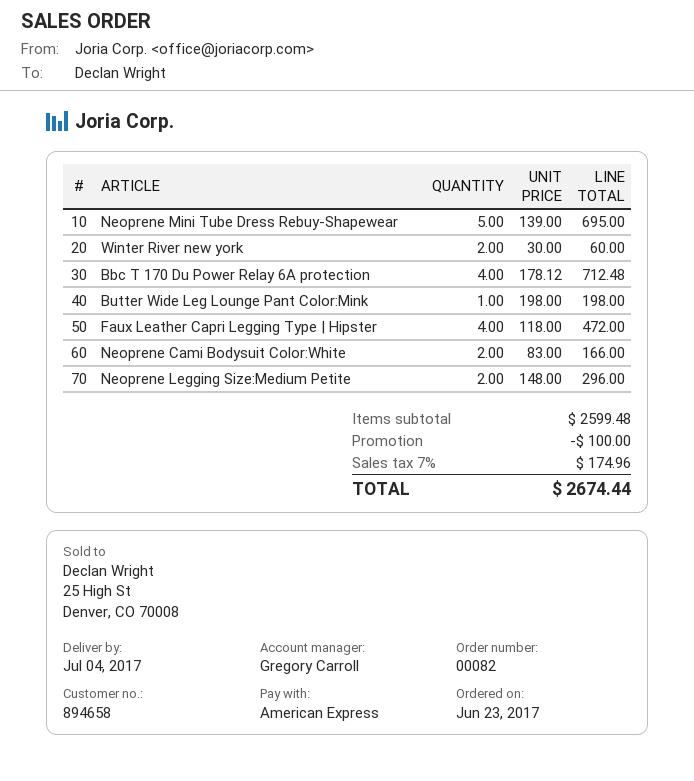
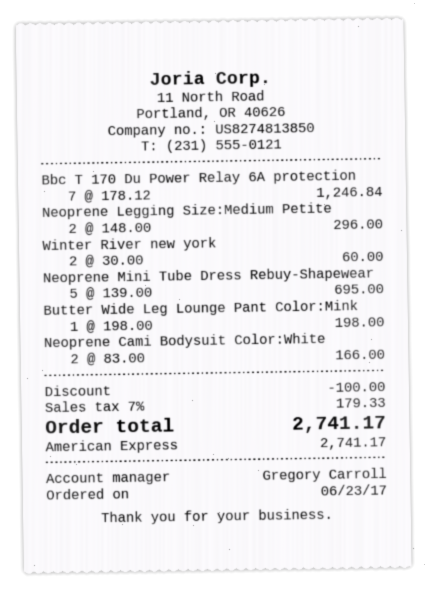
Bbc T 170 Du Power Relay 6A protection: 4 x 178.12 = 712.48 -> 7 x 178.12 = 1246.84
Faux Leather Capri Legging Type | Hipster: 4 x 118.00 = 472.00 -> none
tax: 7% = 174.96 -> 7% = 179.33
total: 2674.44 -> 2741.17

